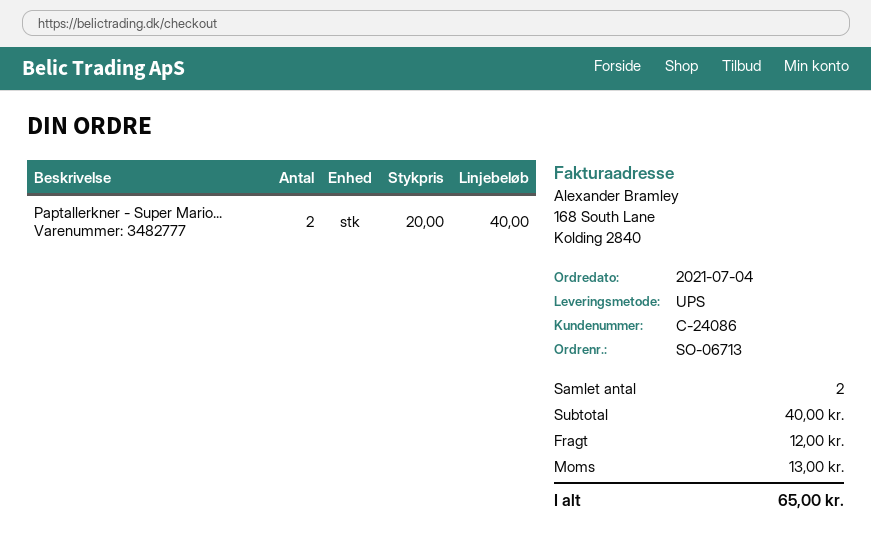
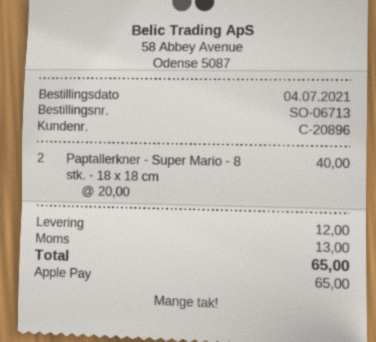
customer number: C-24086 -> C-20896

